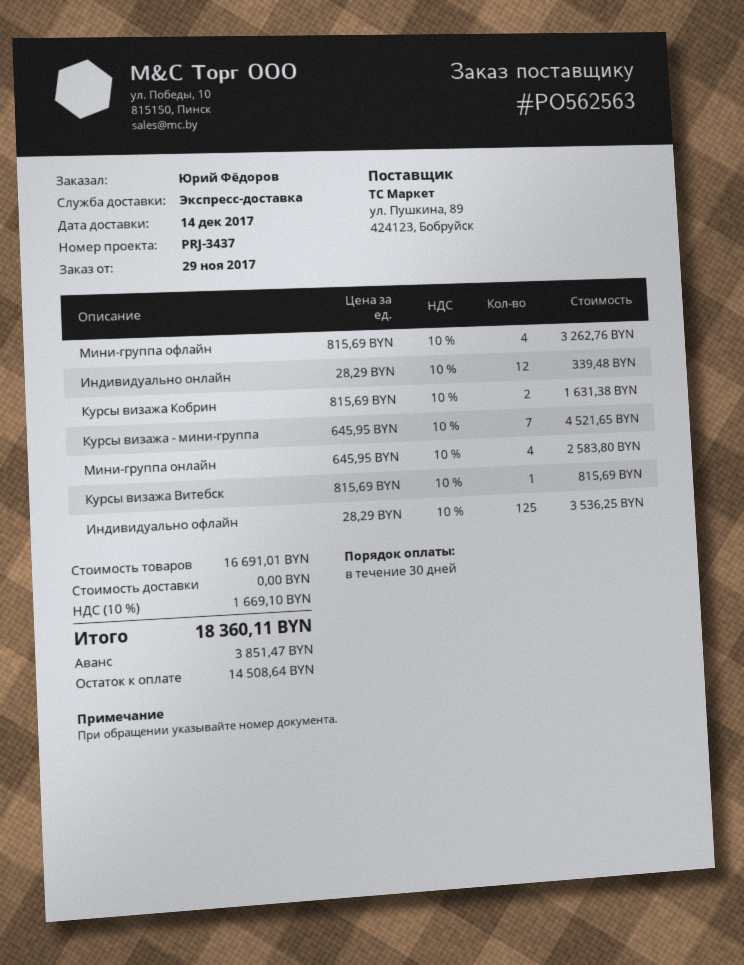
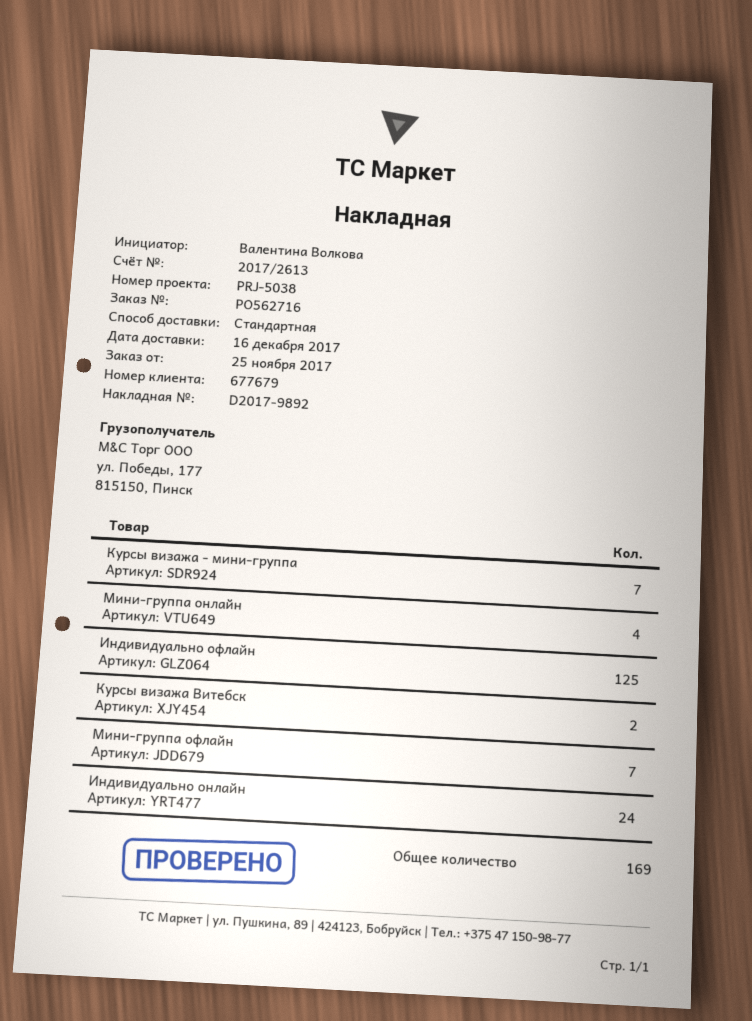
order number: PO562563 -> PO562716
order date: 2017-11-29 -> 2017-11-25
delivery date: 2017-12-14 -> 2017-12-16
reference: PRJ-3437 -> PRJ-5038
ordered by: Юрий Фёдоров -> Валентина Волкова
shipping method: express -> standard
Мини-группа офлайн: 4 -> 7
Индивидуально онлайн: 12 -> 24
Курсы визажа Кобрин: 2 -> none
Курсы визажа Витебск: 1 -> 2

